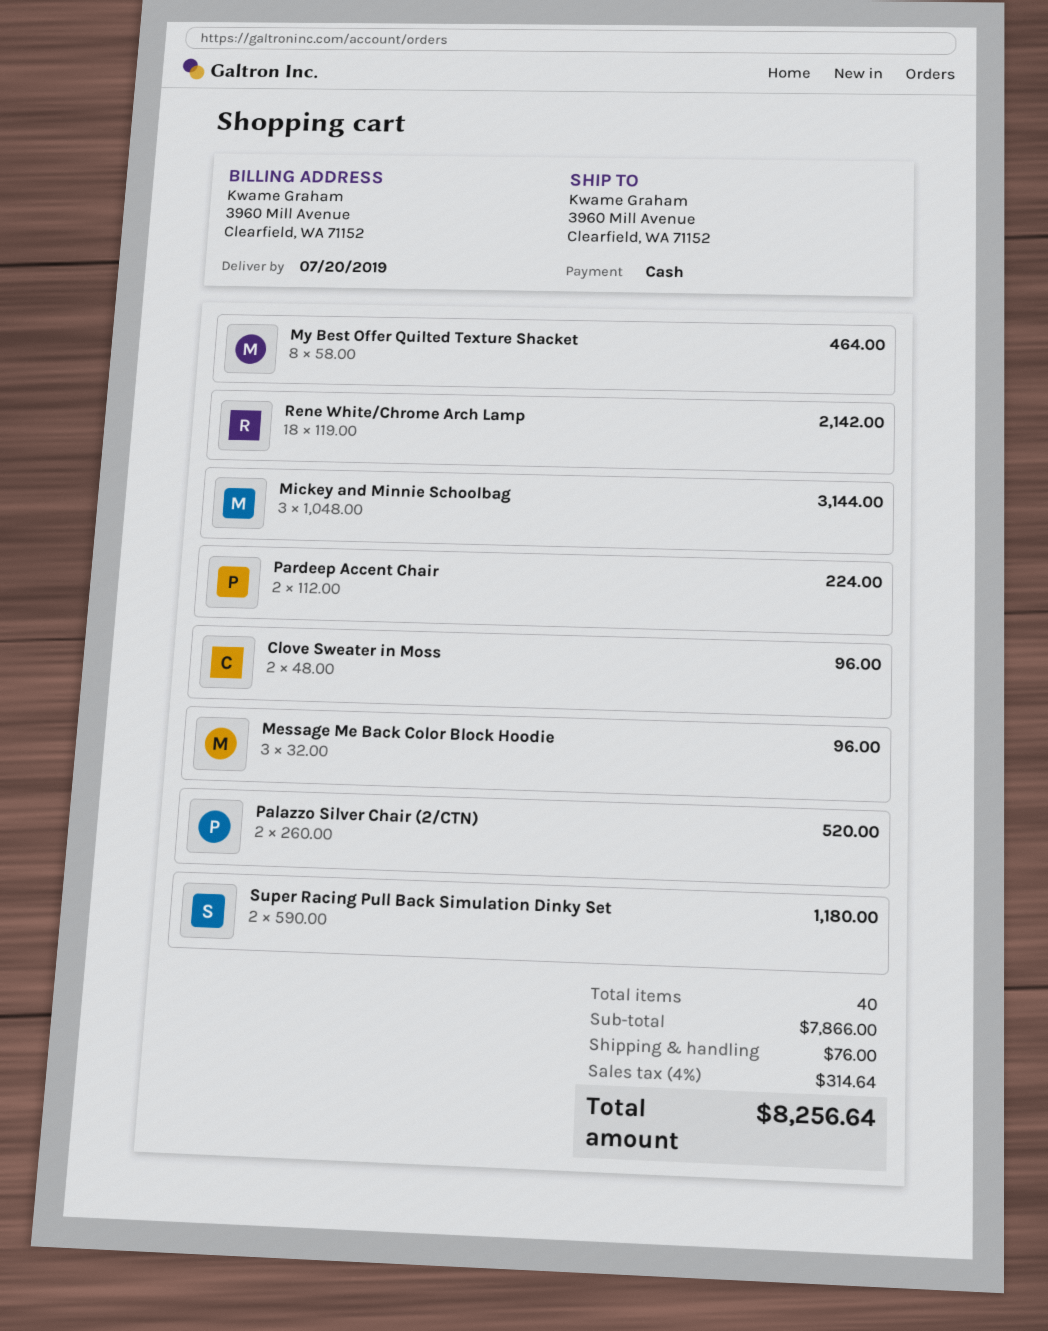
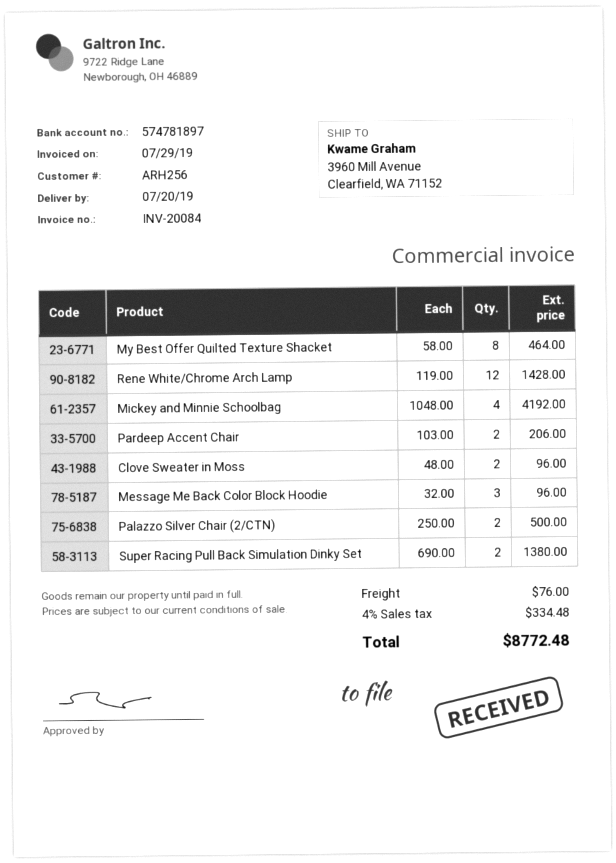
Rene White/Chrome Arch Lamp: 18 x 119.00 = 2142.00 -> 12 x 119.00 = 1428.00
Mickey and Minnie Schoolbag: 3 x 1048.00 = 3144.00 -> 4 x 1048.00 = 4192.00
Pardeep Accent Chair: 2 x 112.00 = 224.00 -> 2 x 103.00 = 206.00
Palazzo Silver Chair (2/CTN): 2 x 260.00 = 520.00 -> 2 x 250.00 = 500.00
Super Racing Pull Back Simulation Dinky Set: 2 x 590.00 = 1180.00 -> 2 x 690.00 = 1380.00
tax: 4% = 314.64 -> 4% = 334.48
total: 8256.64 -> 8772.48

